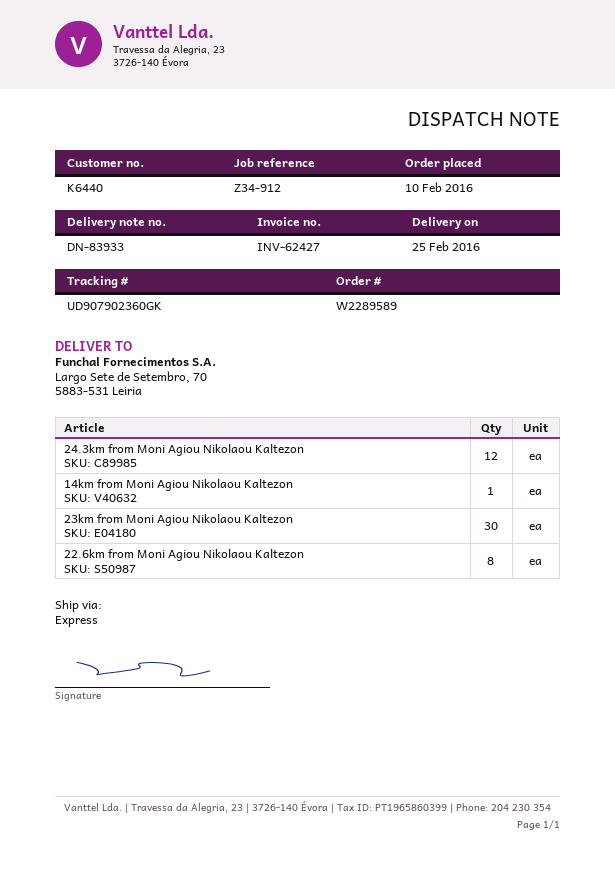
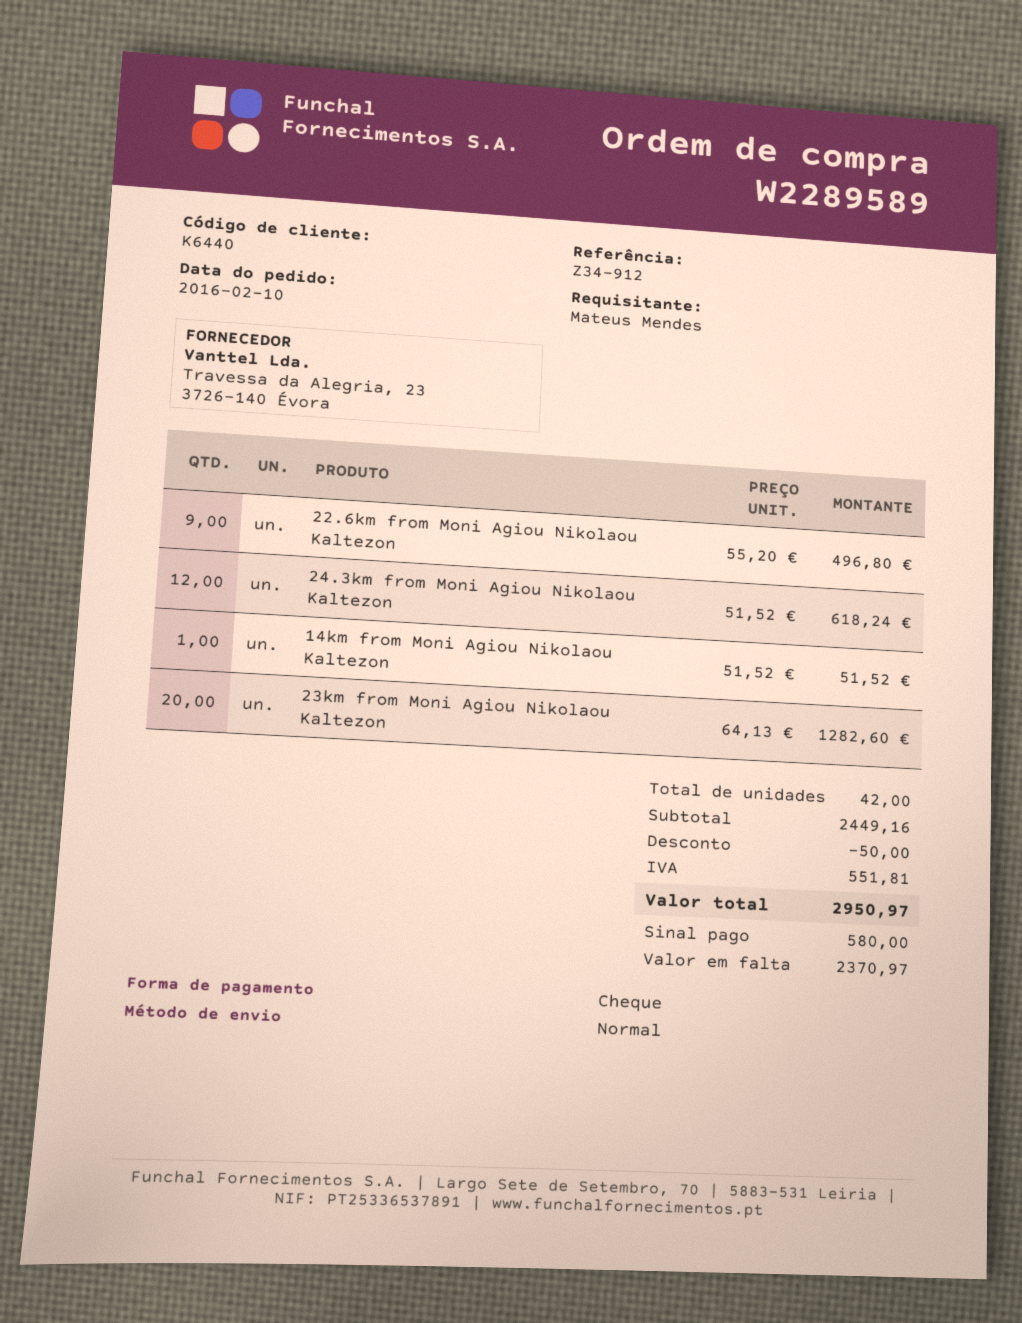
shipping method: express -> standard
23km from Moni Agiou Nikolaou Kaltezon: 30 -> 20
22.6km from Moni Agiou Nikolaou Kaltezon: 8 -> 9

